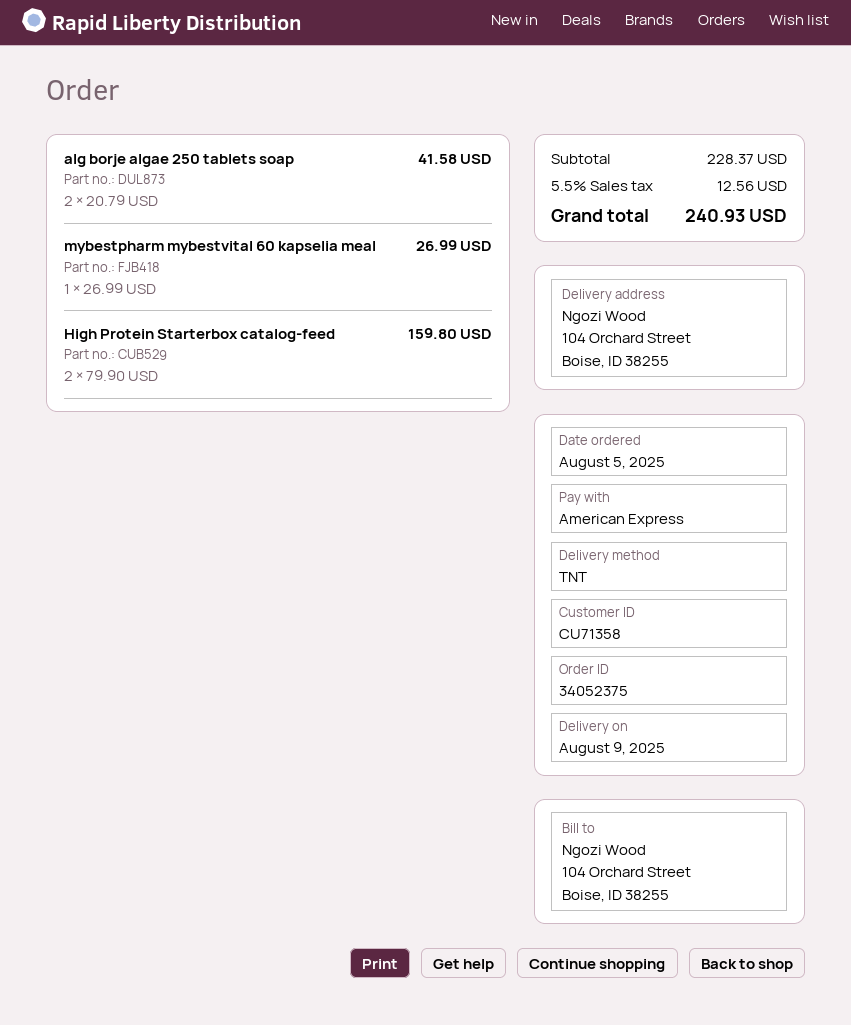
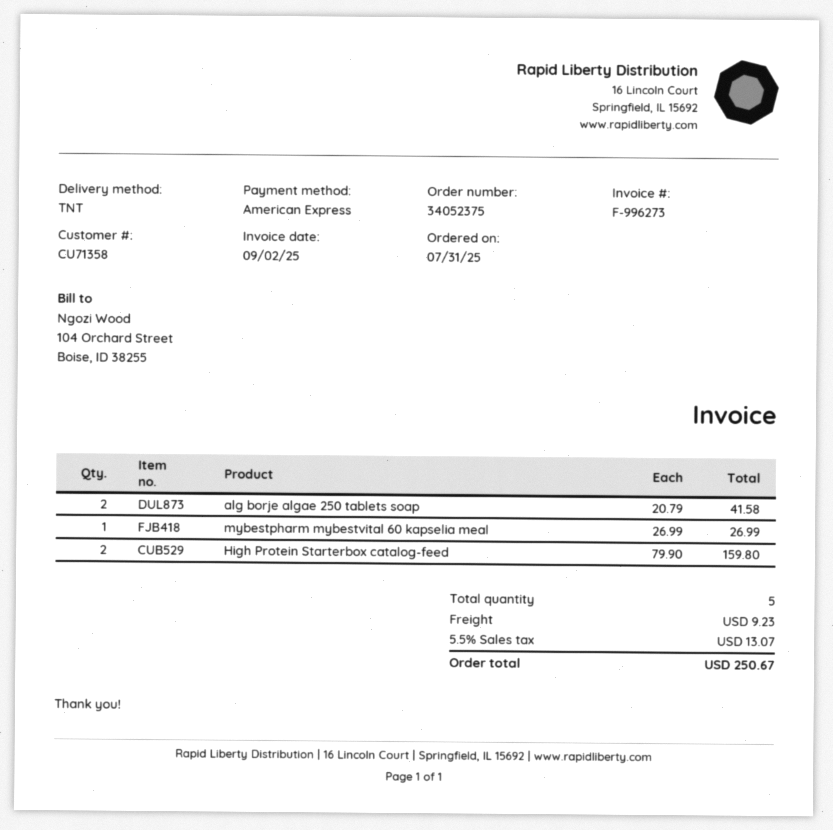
order date: 2025-08-05 -> 2025-07-31
shipping: none -> 9.23
tax: 5.5% = 12.56 -> 5.5% = 13.07
total: 240.93 -> 250.67

